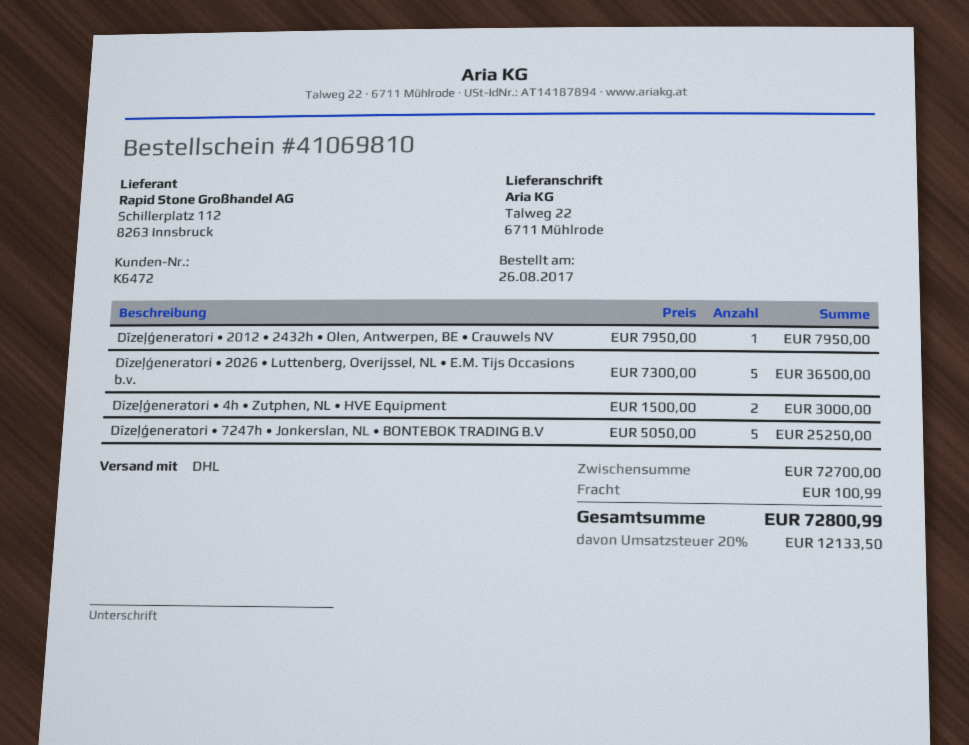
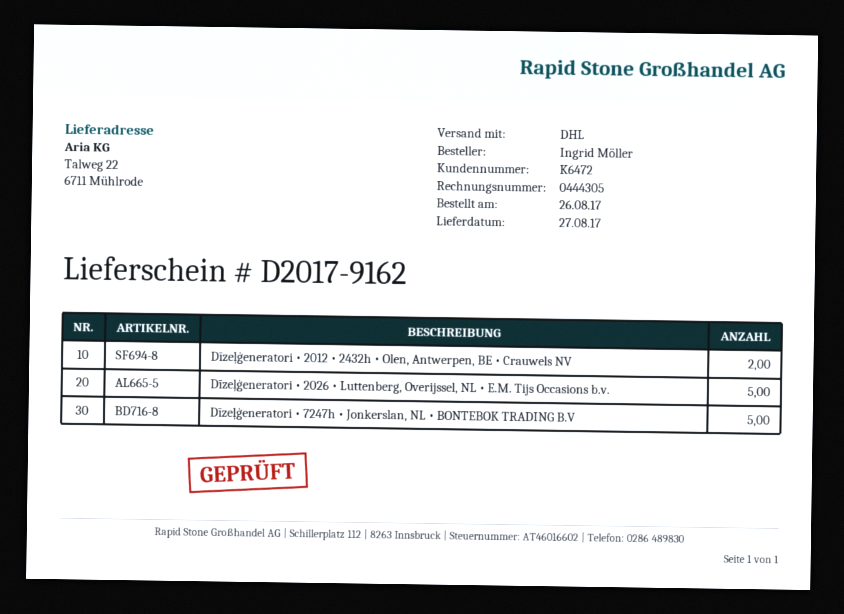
Dīzeļģeneratori • 2012 • 2432h • Olen, Antwerpen, BE • Crauwels NV: 1 -> 2
Dīzeļģeneratori • 4h • Zutphen, NL • HVE Equipment: 2 -> none

